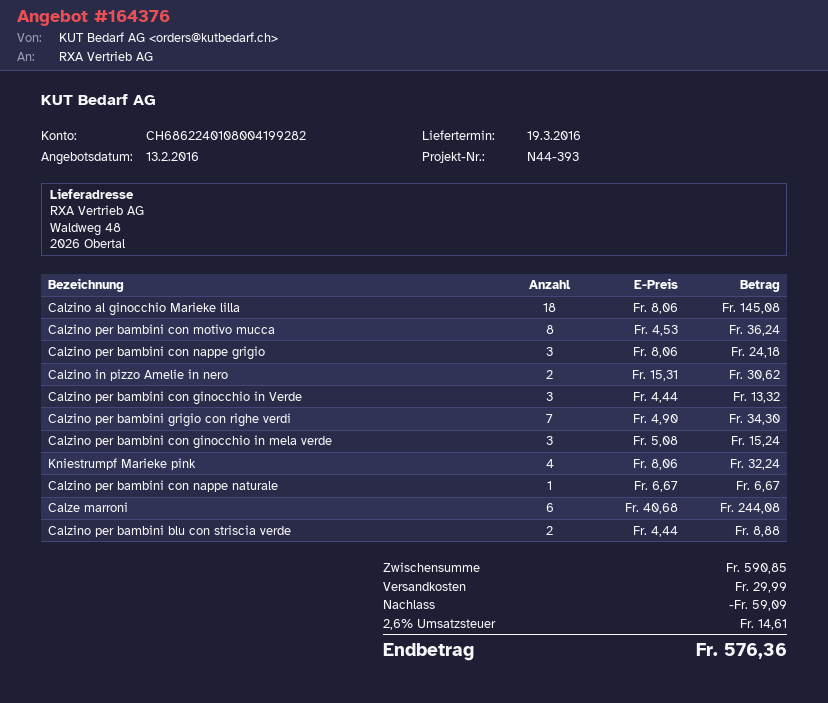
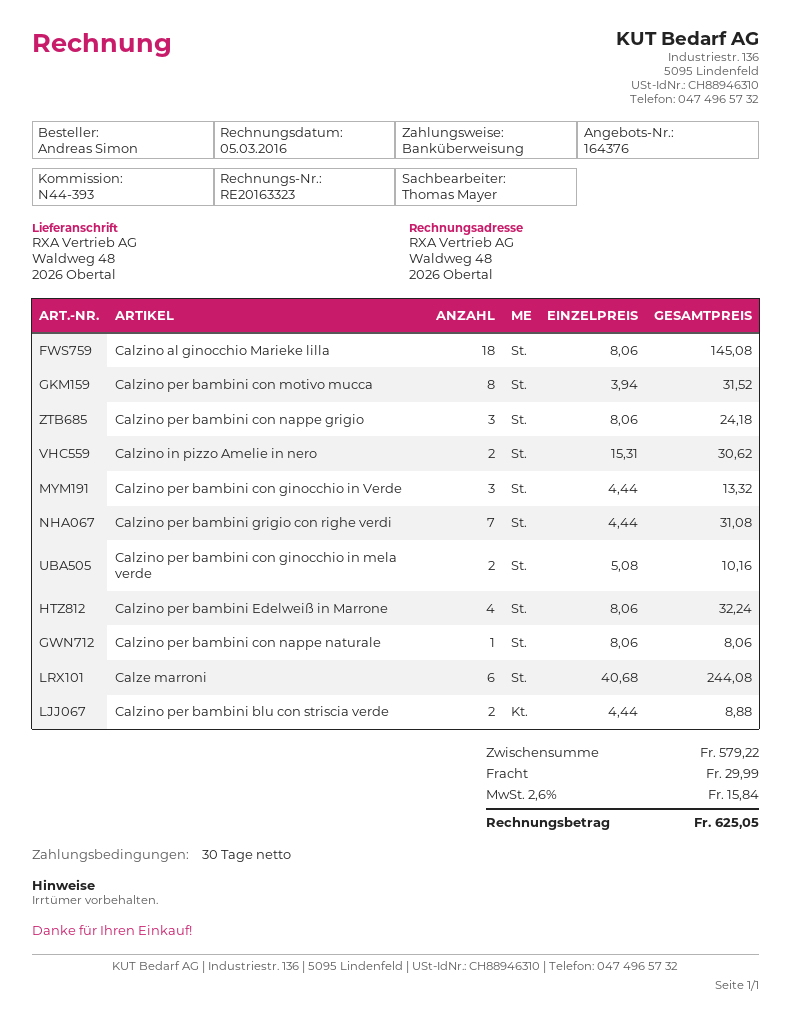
Calzino per bambini con motivo mucca: 8 x 4.53 = 36.24 -> 8 x 3.94 = 31.52
Calzino per bambini grigio con righe verdi: 7 x 4.90 = 34.30 -> 7 x 4.44 = 31.08
Calzino per bambini con ginocchio in mela verde: 3 x 5.08 = 15.24 -> 2 x 5.08 = 10.16
Kniestrumpf Marieke pink: 4 x 8.06 = 32.24 -> none
Calzino per bambini con nappe naturale: 1 x 6.67 = 6.67 -> 1 x 8.06 = 8.06
Calzino per bambini Edelweiß in Marrone: none -> 4 x 8.06 = 32.24
subtotal: 590.85 -> 579.22
discount: 59.09 -> none
tax: 2.6% = 14.61 -> 2.6% = 15.84
total: 576.36 -> 625.05

